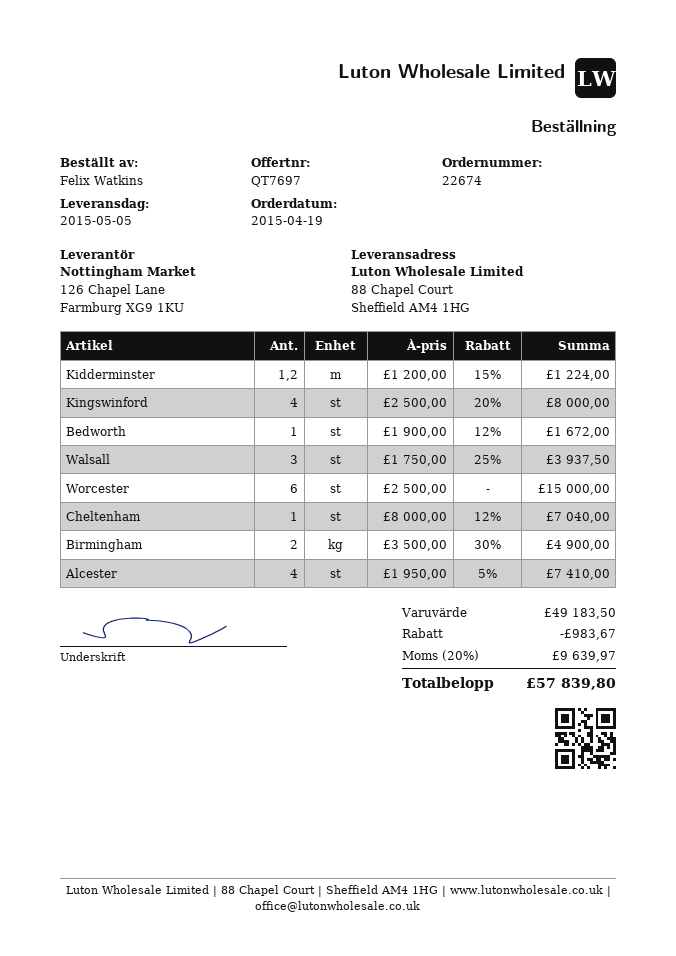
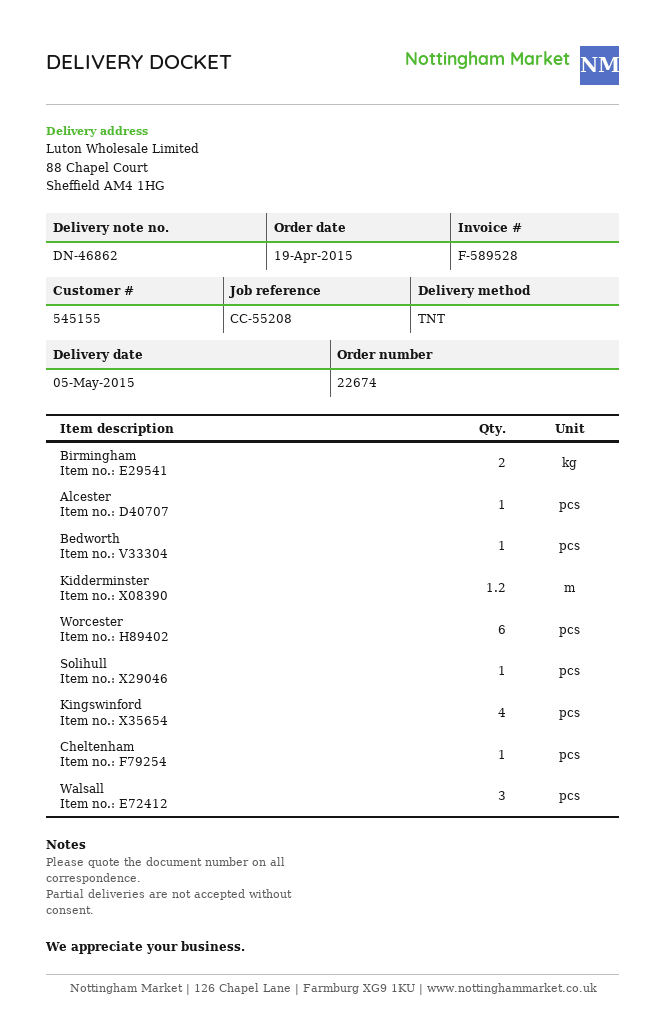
Alcester: 4 -> 1
Solihull: none -> 1

